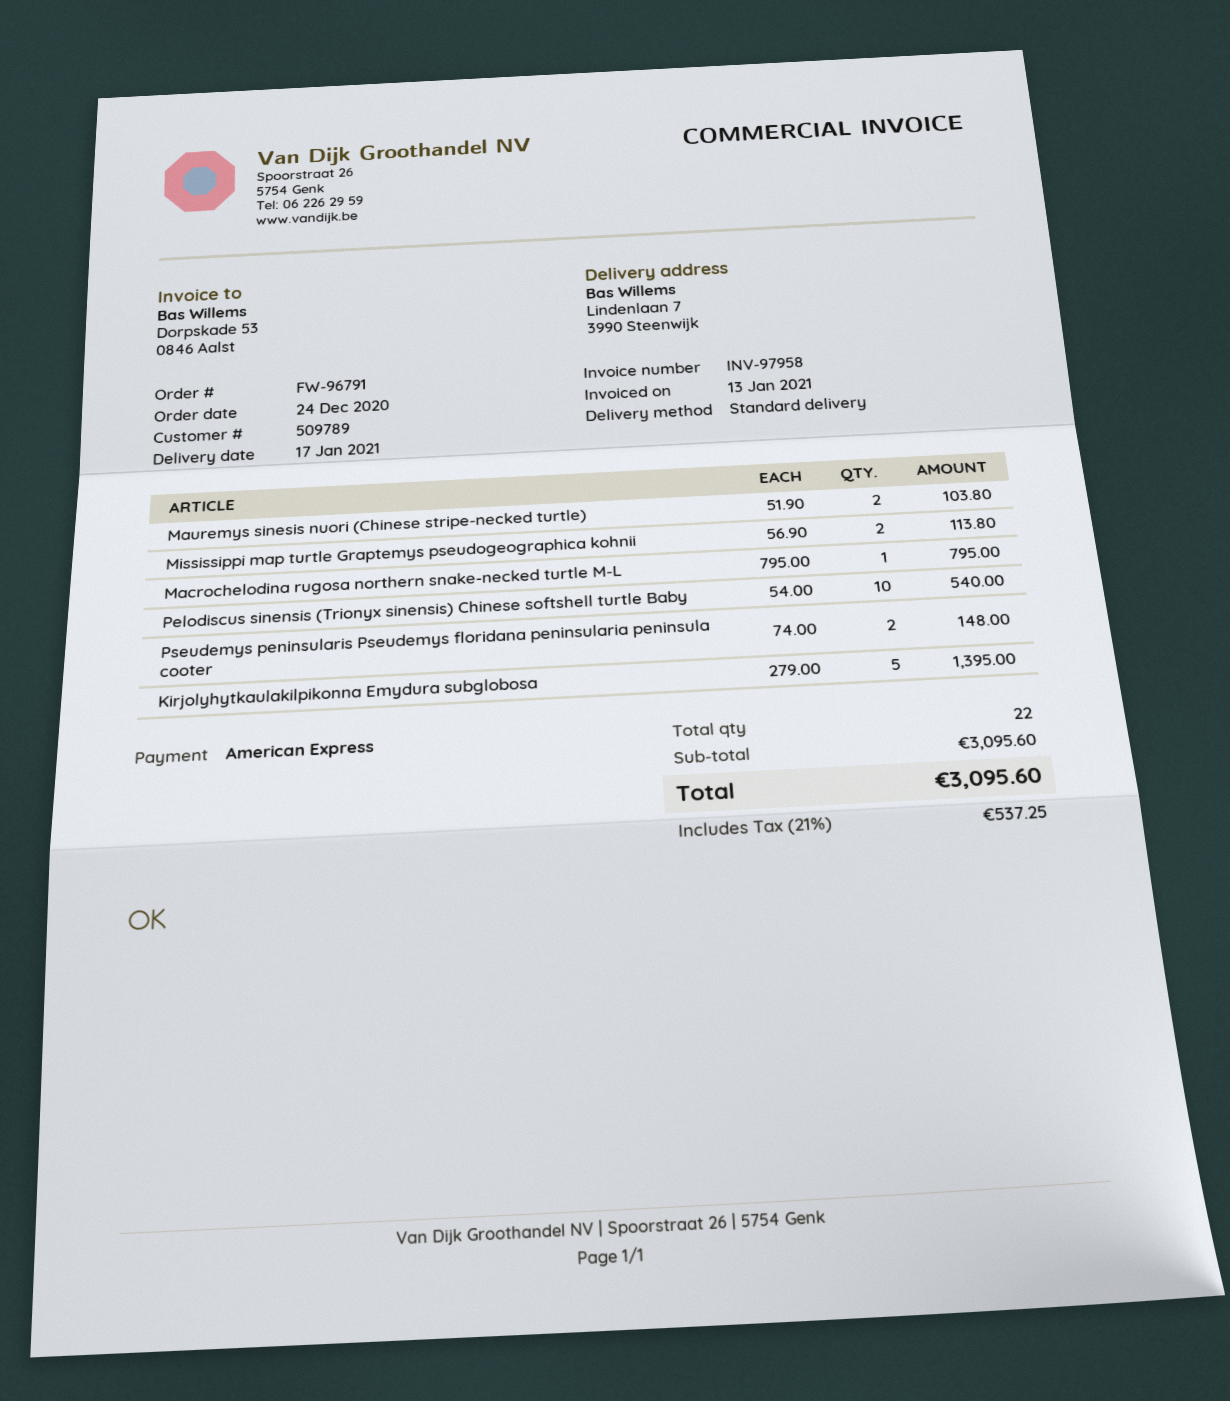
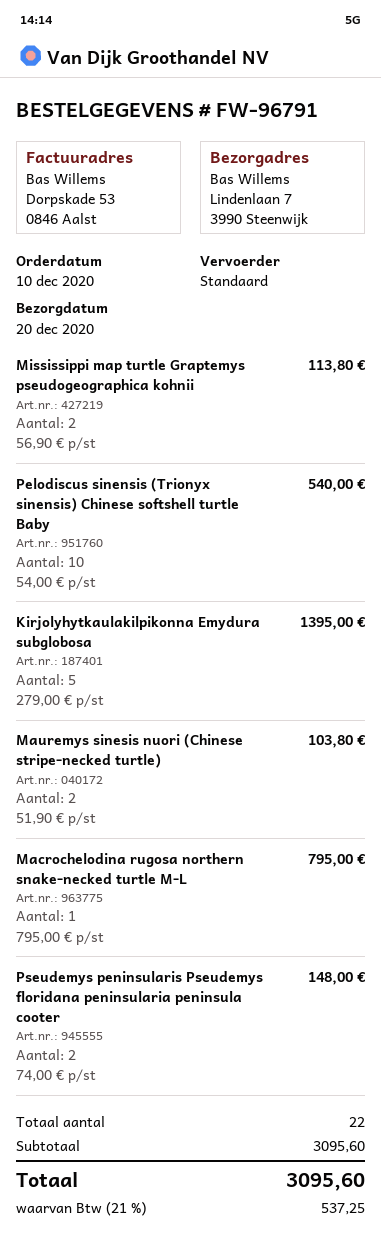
order date: 2020-12-24 -> 2020-12-10
delivery date: 2021-01-17 -> 2020-12-20

